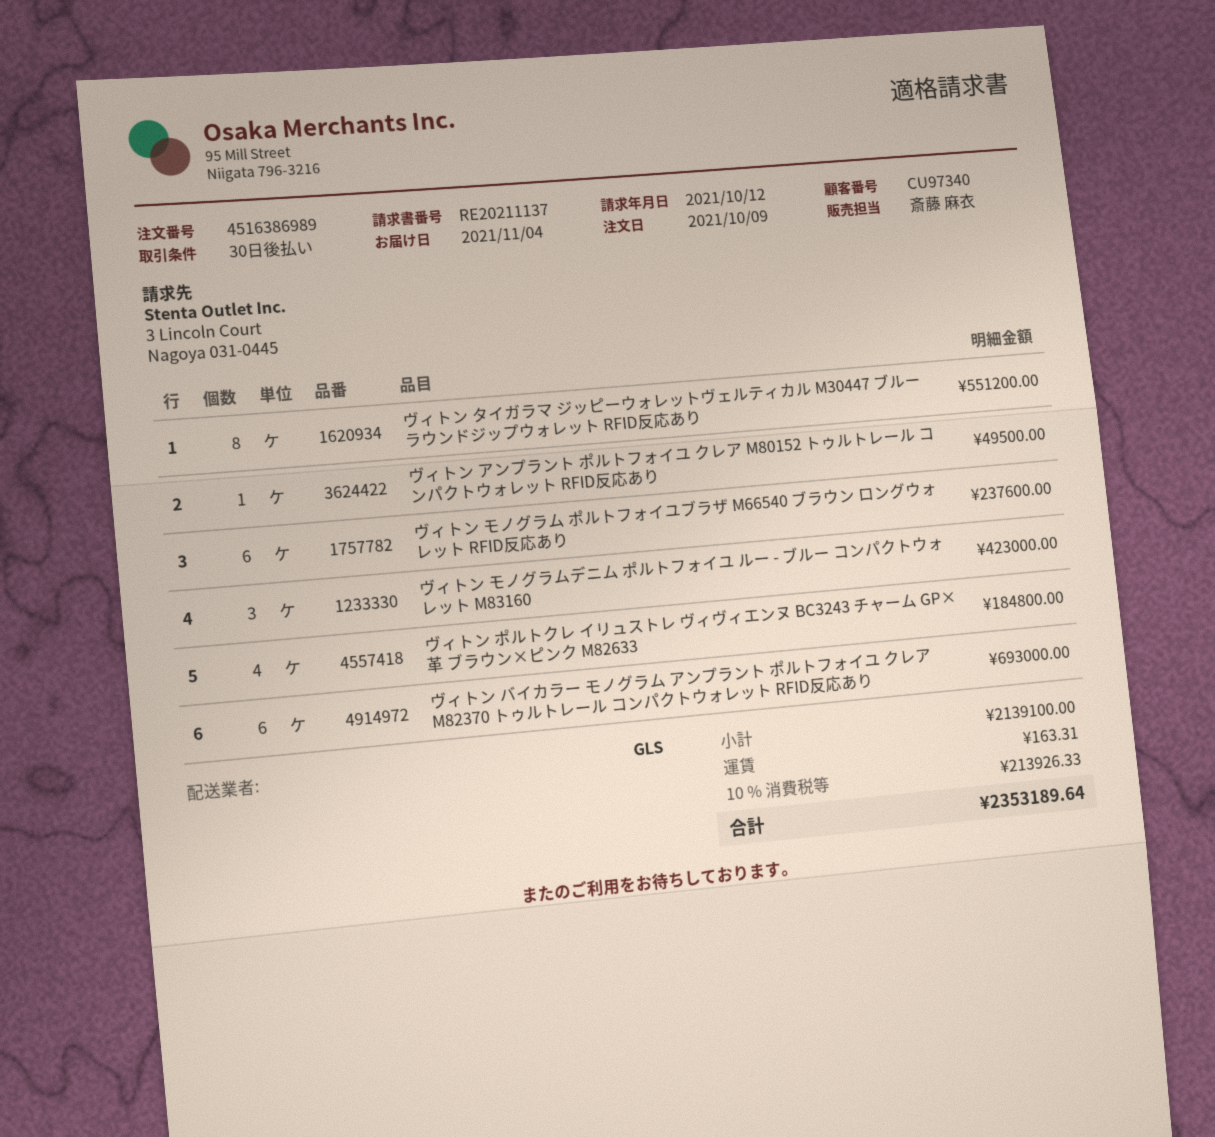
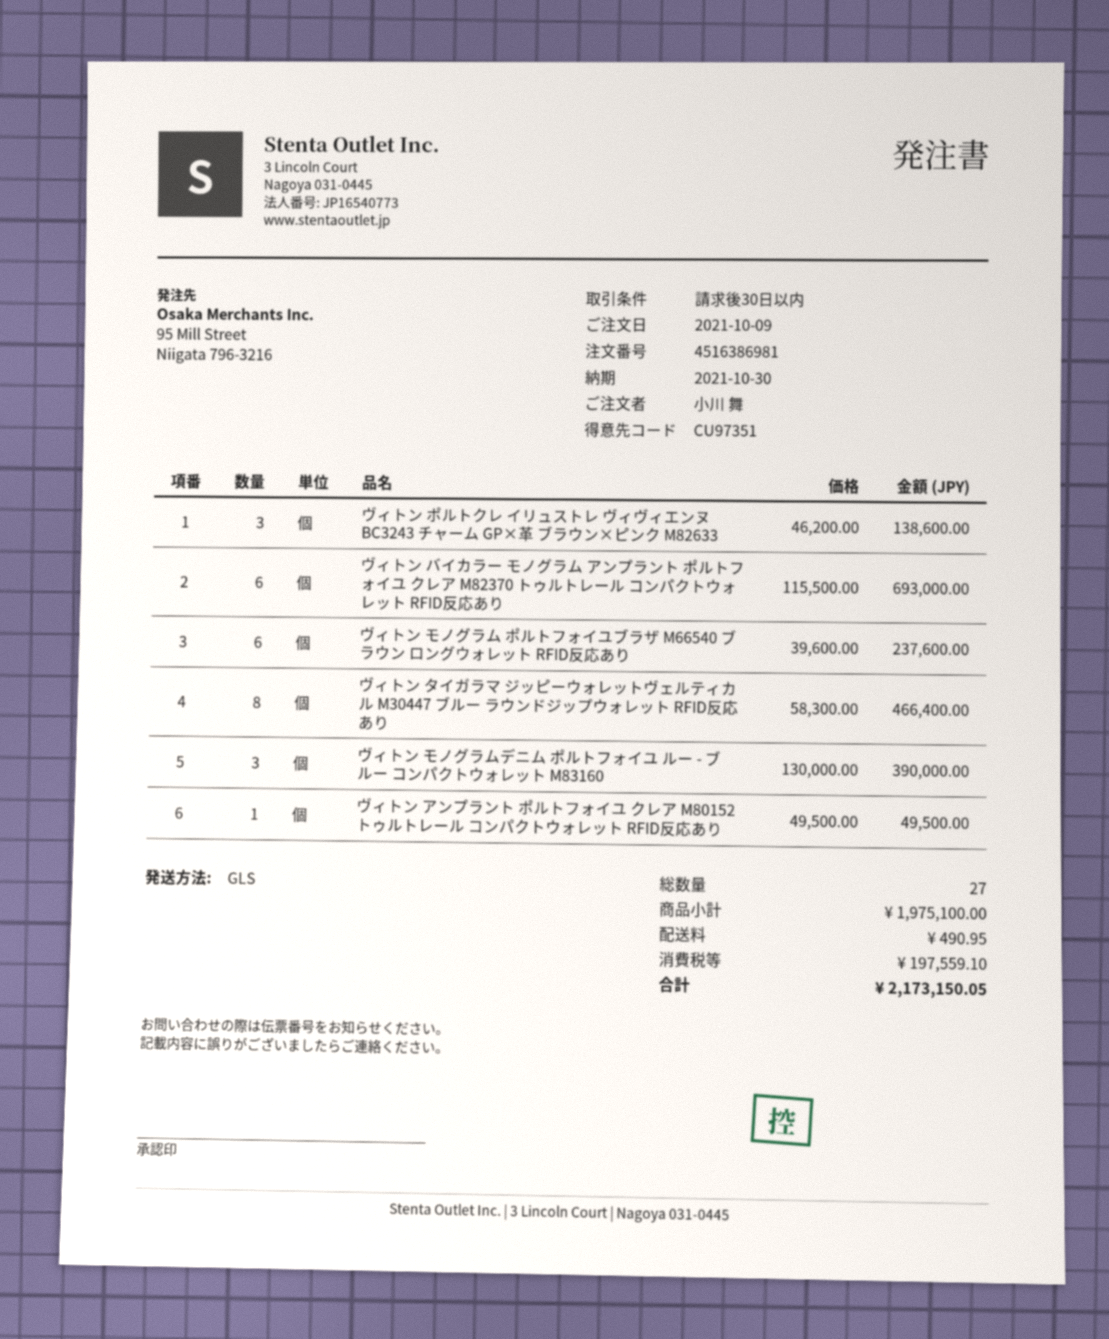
order number: 4516386989 -> 4516386981
delivery date: 2021-11-04 -> 2021-10-30
customer number: CU97340 -> CU97351
ヴィトン タイガラマ ジッピーウォレットヴェルティカル M30447 ブルー ラウンドジップウォレット RFID反応あり: 8 for 551200.00 -> 8 for 466400.00
ヴィトン モノグラムデニム ポルトフォイユ ルー - ブルー コンパクトウォレット M83160: 3 for 423000.00 -> 3 for 390000.00
ヴィトン ポルトクレ イリュストレ ヴィヴィエンヌ BC3243 チャーム GP×革 ブラウン×ピンク M82633: 4 for 184800.00 -> 3 for 138600.00
subtotal: 2139100.00 -> 1975100.00
shipping: 163.31 -> 490.95
tax: 213926.33 -> 197559.10
total: 2353189.64 -> 2173150.05

